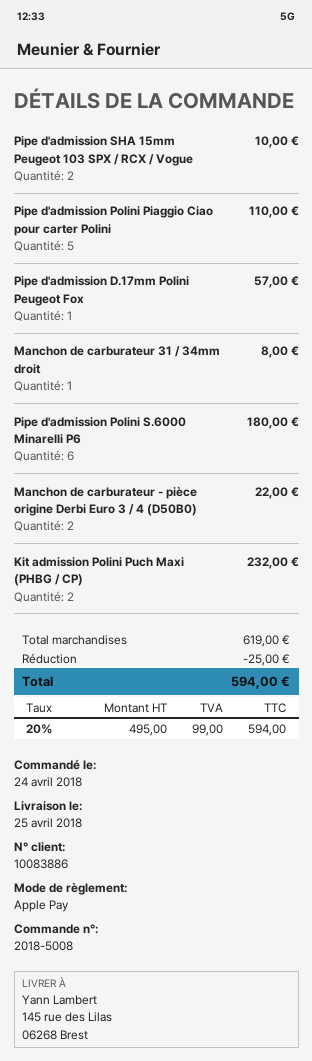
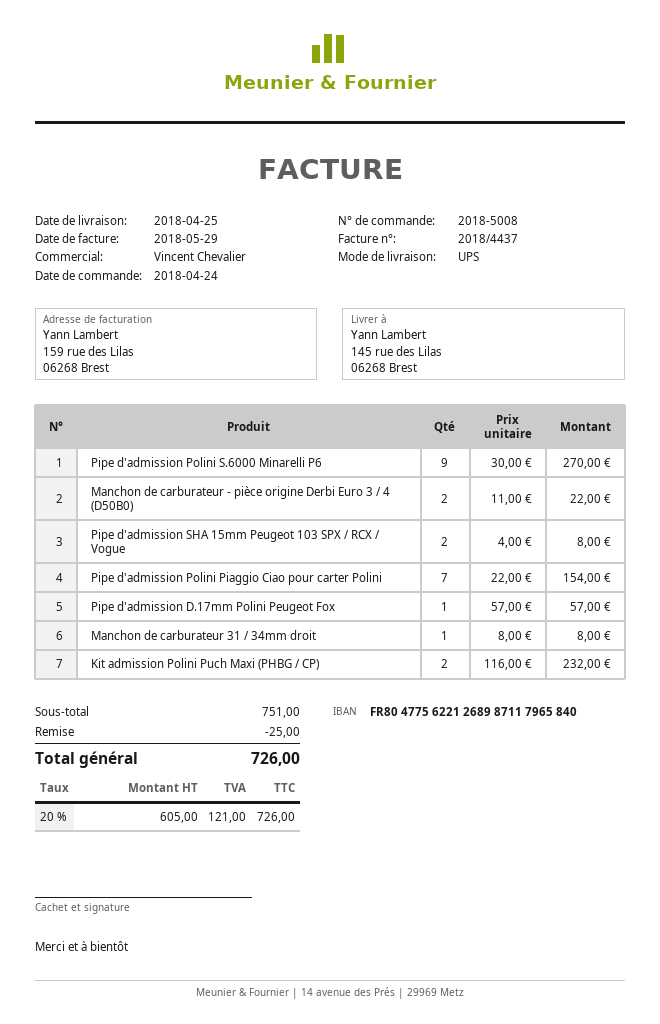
Pipe d'admission SHA 15mm Peugeot 103 SPX / RCX / Vogue: 2 for 10.00 -> 2 for 8.00
Pipe d'admission Polini Piaggio Ciao pour carter Polini: 5 for 110.00 -> 7 for 154.00
Pipe d'admission Polini S.6000 Minarelli P6: 6 for 180.00 -> 9 for 270.00
subtotal: 619.00 -> 751.00
net: 495.00 -> 605.00
tax: 20% = 99.00 -> 20% = 121.00
total: 594.00 -> 726.00

